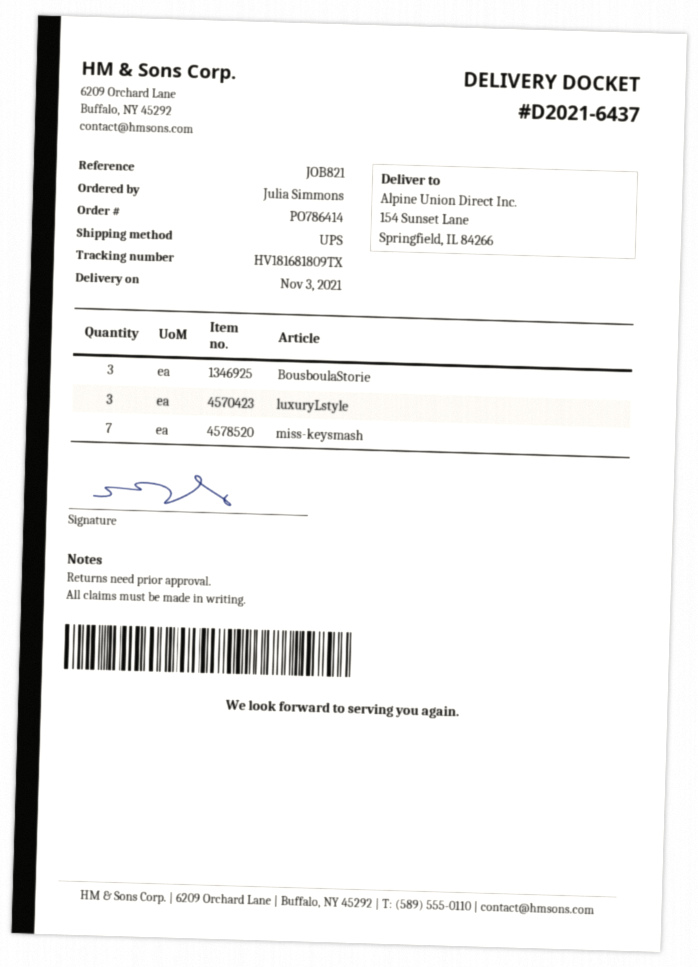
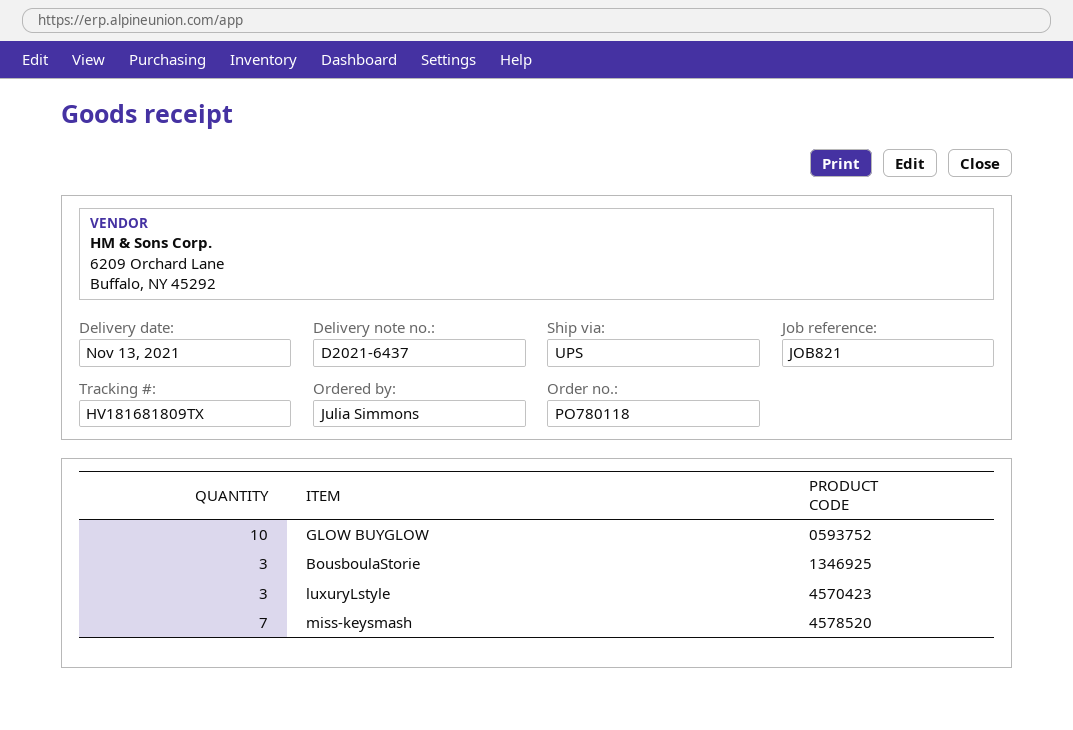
order number: PO786414 -> PO780118
delivery date: 2021-11-03 -> 2021-11-13
GLOW BUYGLOW: none -> 10

